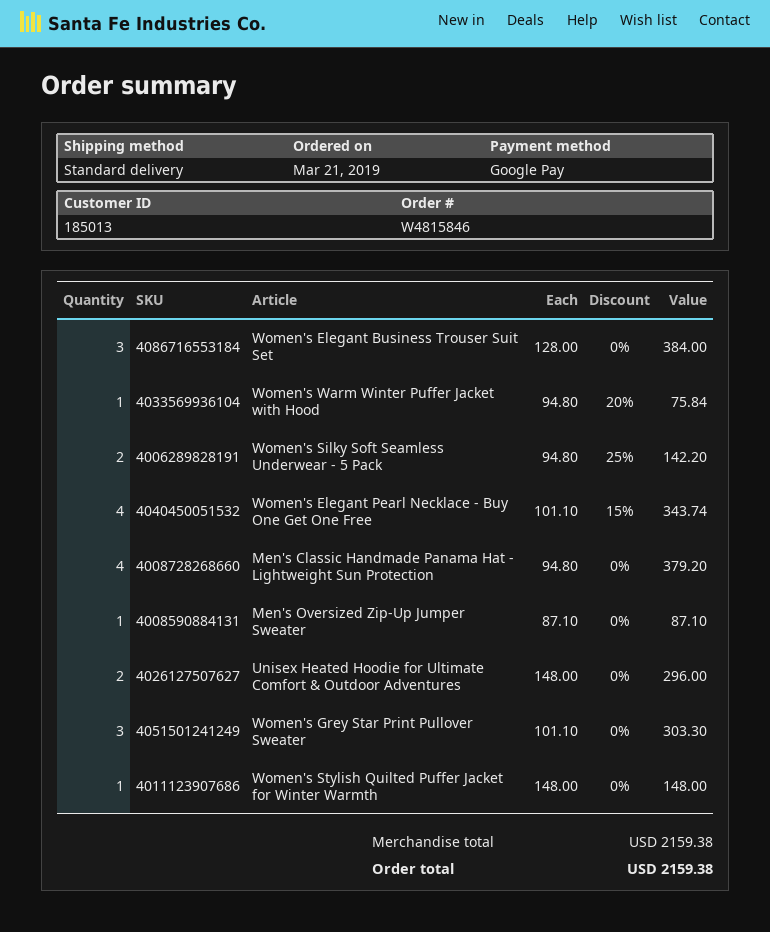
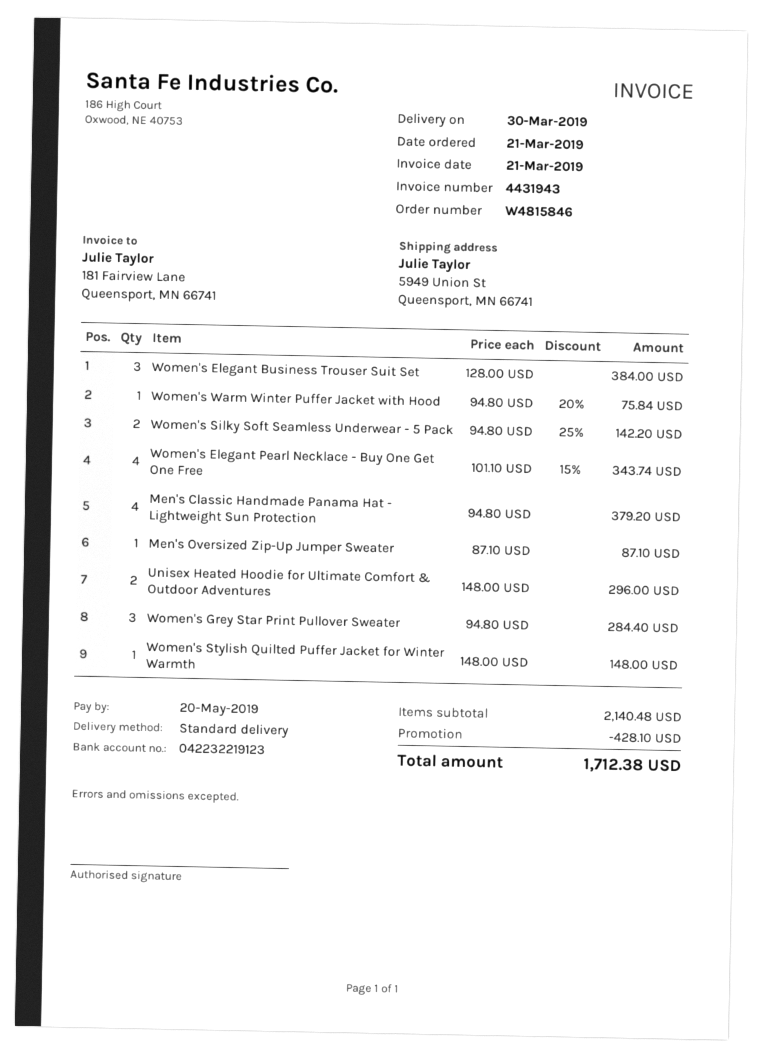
Women's Grey Star Print Pullover Sweater: 3 x 101.10 = 303.30 -> 3 x 94.80 = 284.40
subtotal: 2159.38 -> 2140.48
discount: none -> 428.10
total: 2159.38 -> 1712.38

